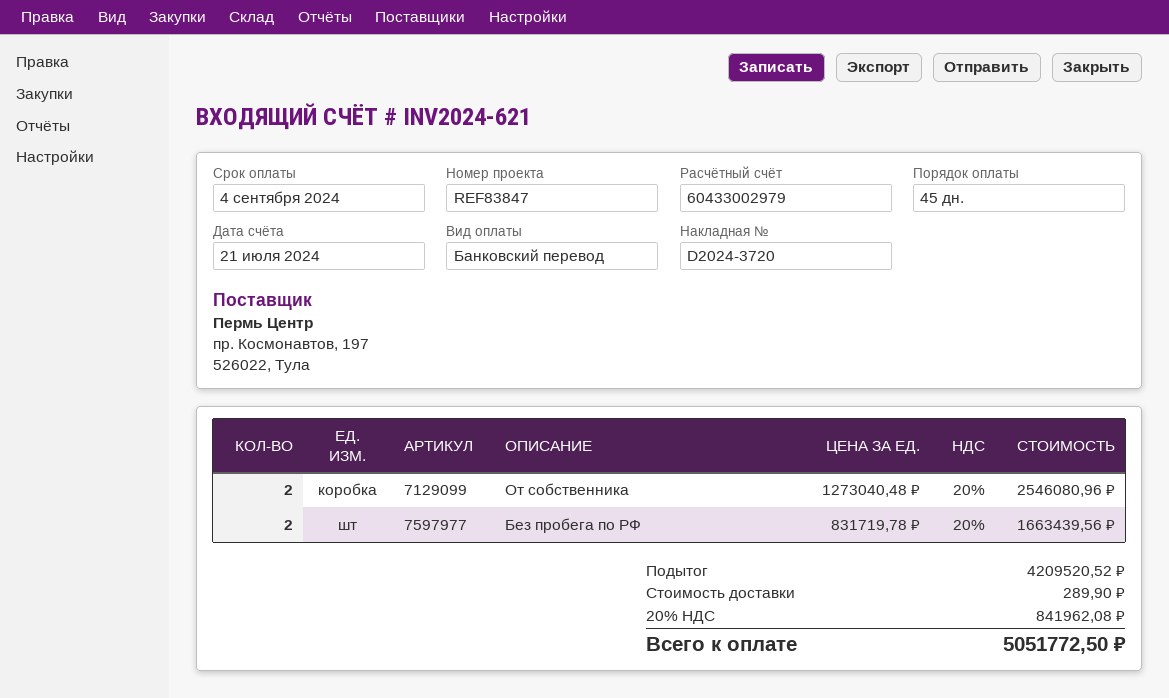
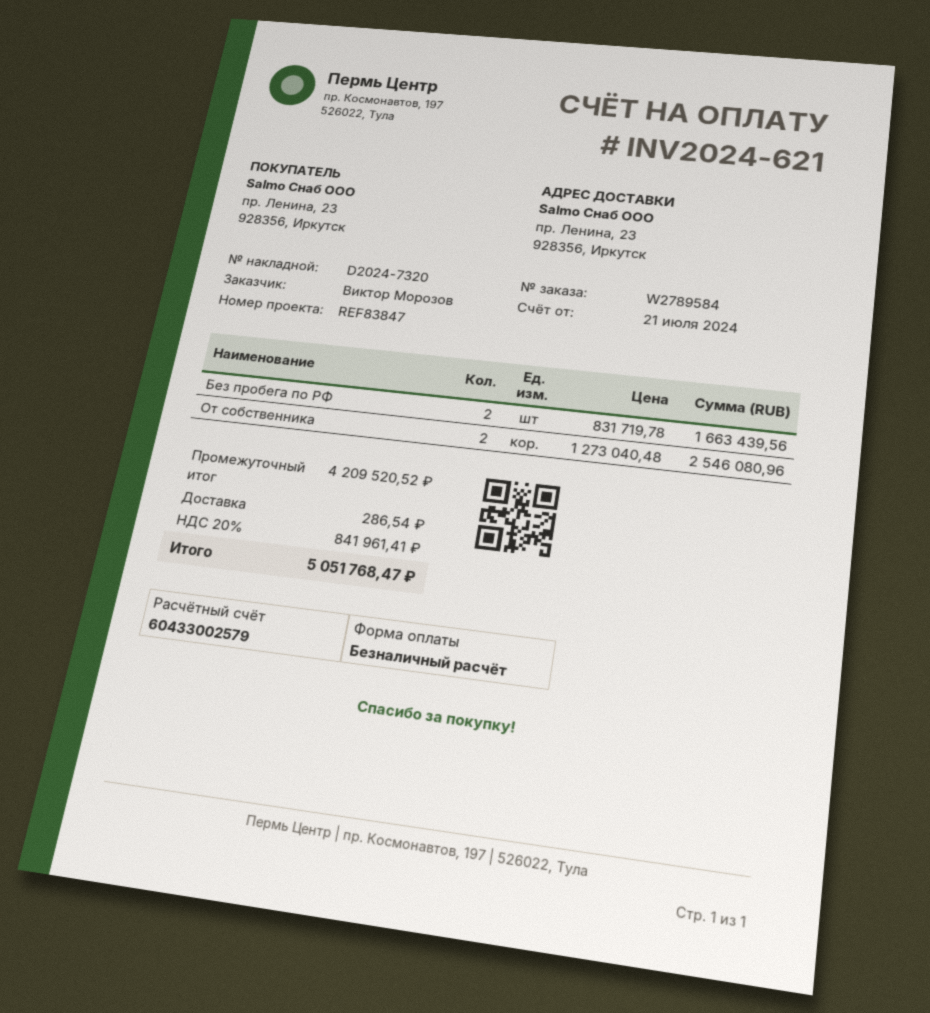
delivery note number: D2024-3720 -> D2024-7320
bank account: 60433002979 -> 60433002579
shipping: 289.90 -> 286.54
tax: 20% = 841962.08 -> 20% = 841961.41
total: 5051772.50 -> 5051768.47

